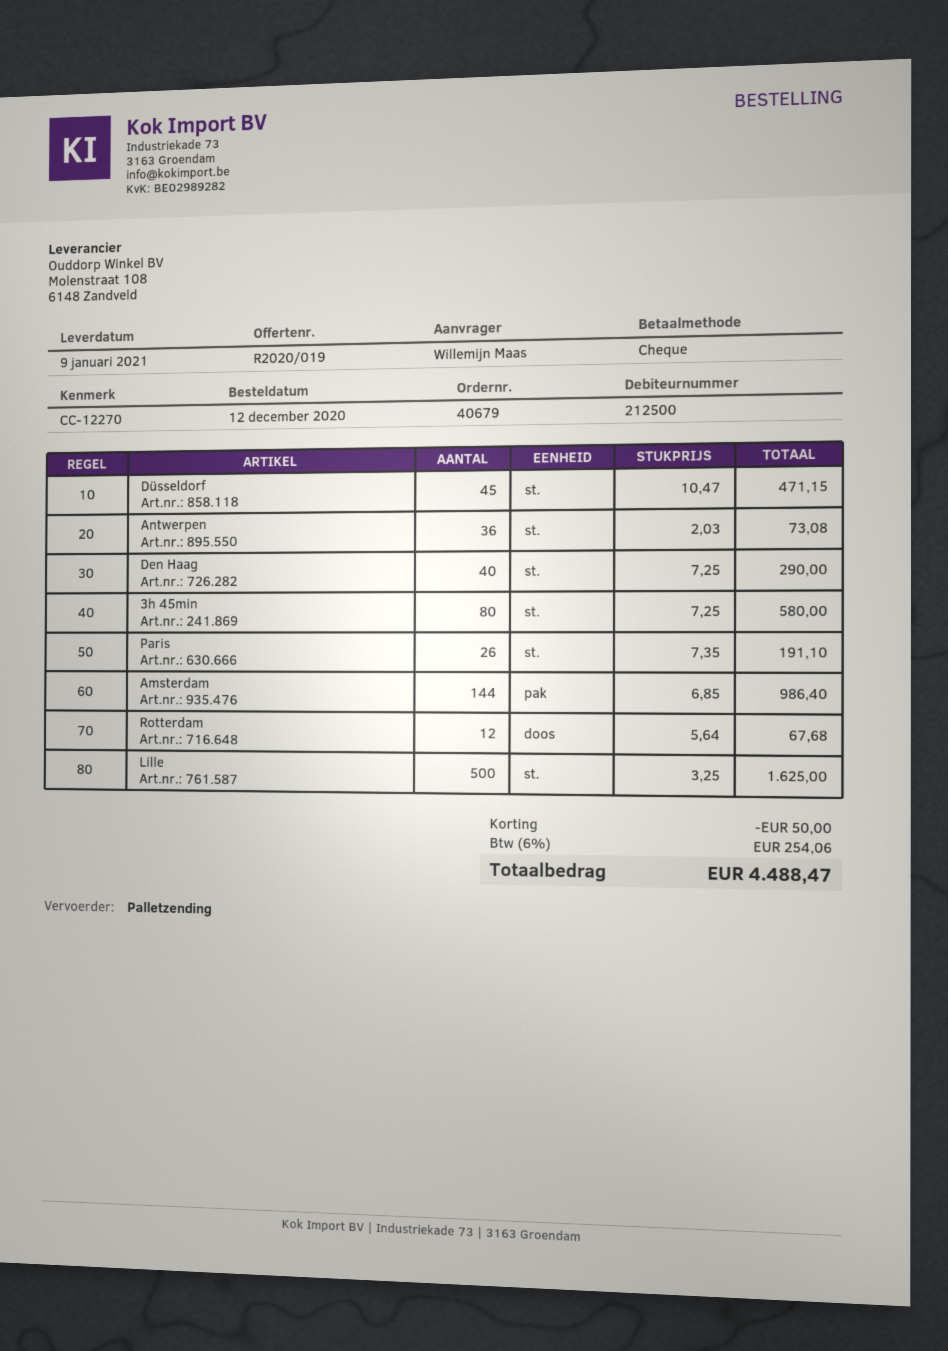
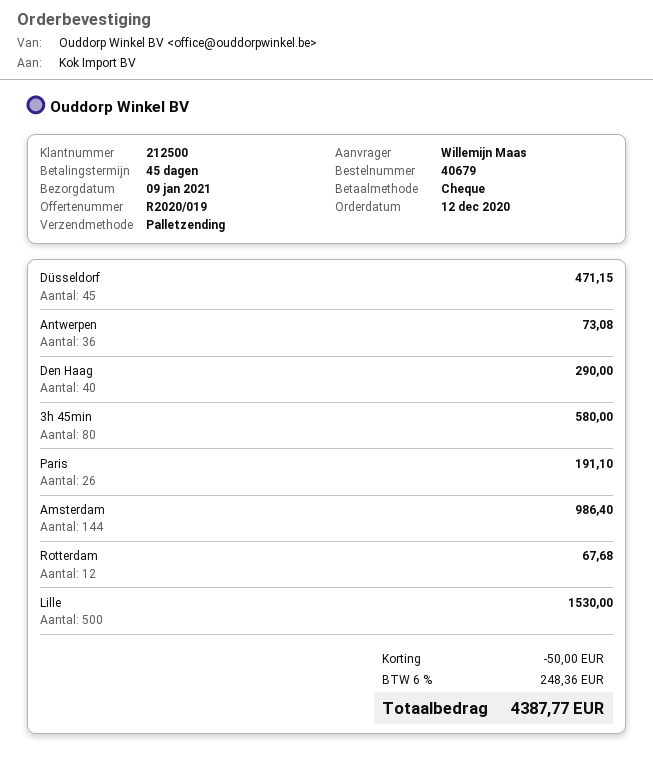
Lille: 500 for 1625.00 -> 500 for 1530.00
tax: 6% = 254.06 -> 6% = 248.36
total: 4488.47 -> 4387.77

